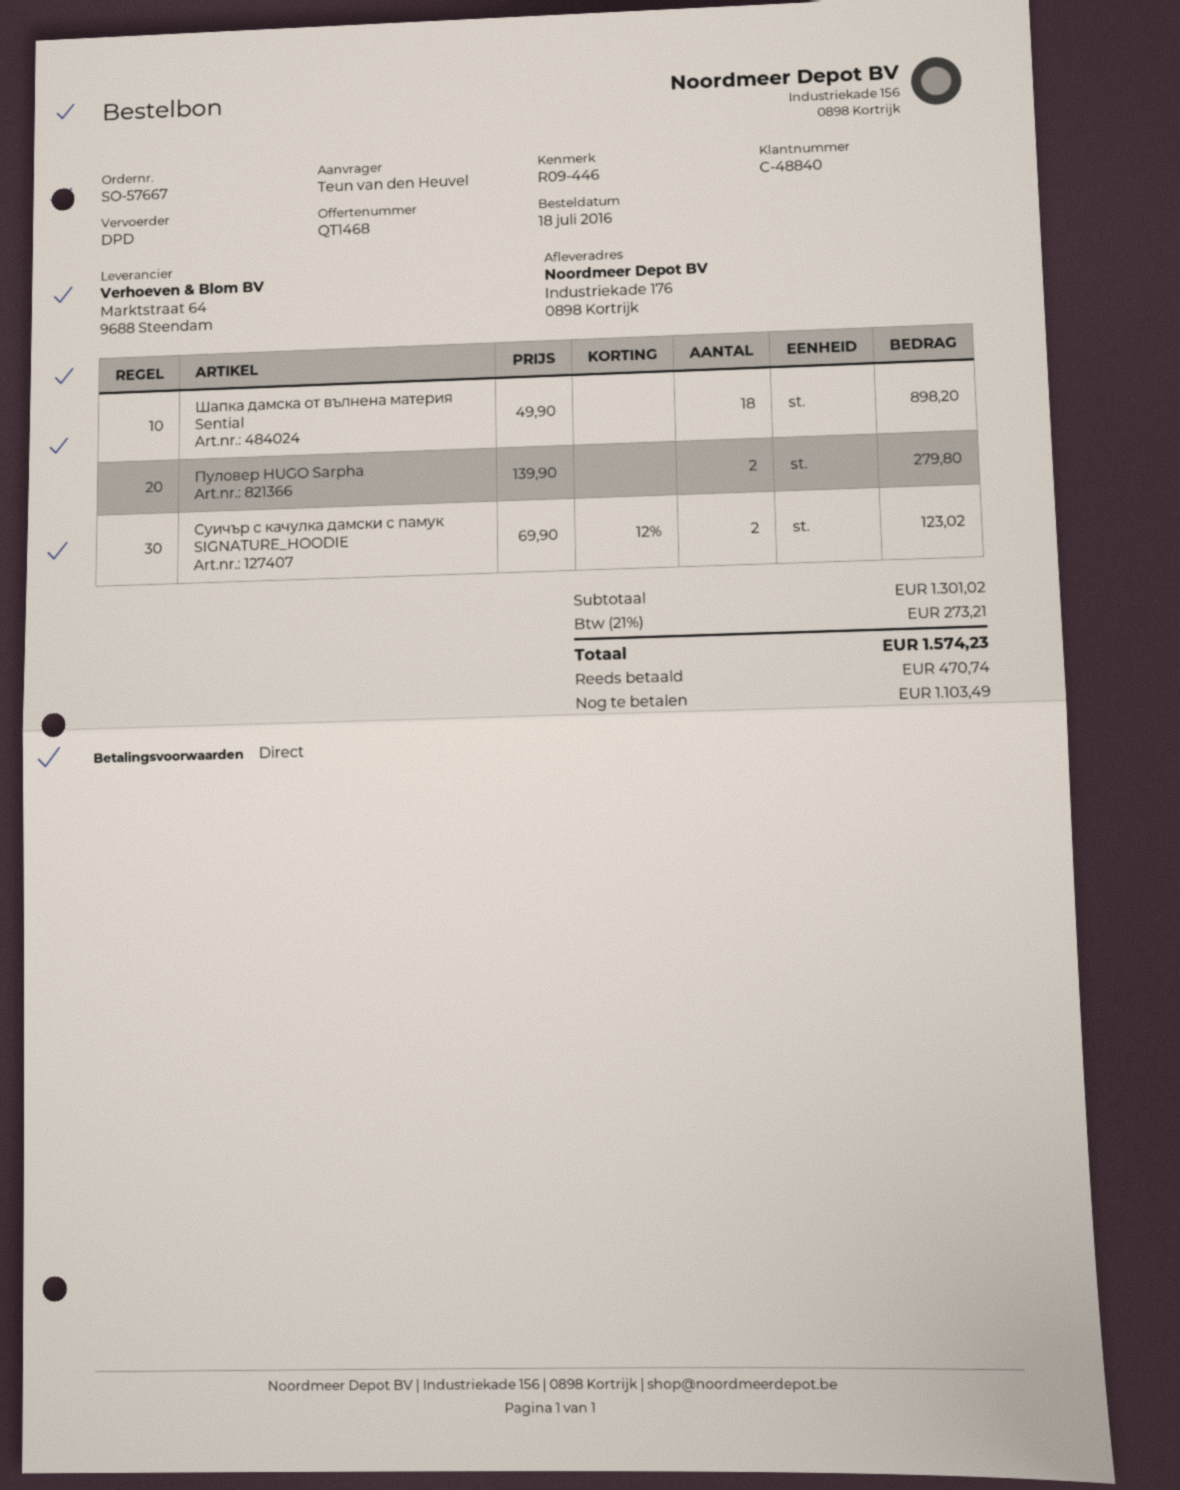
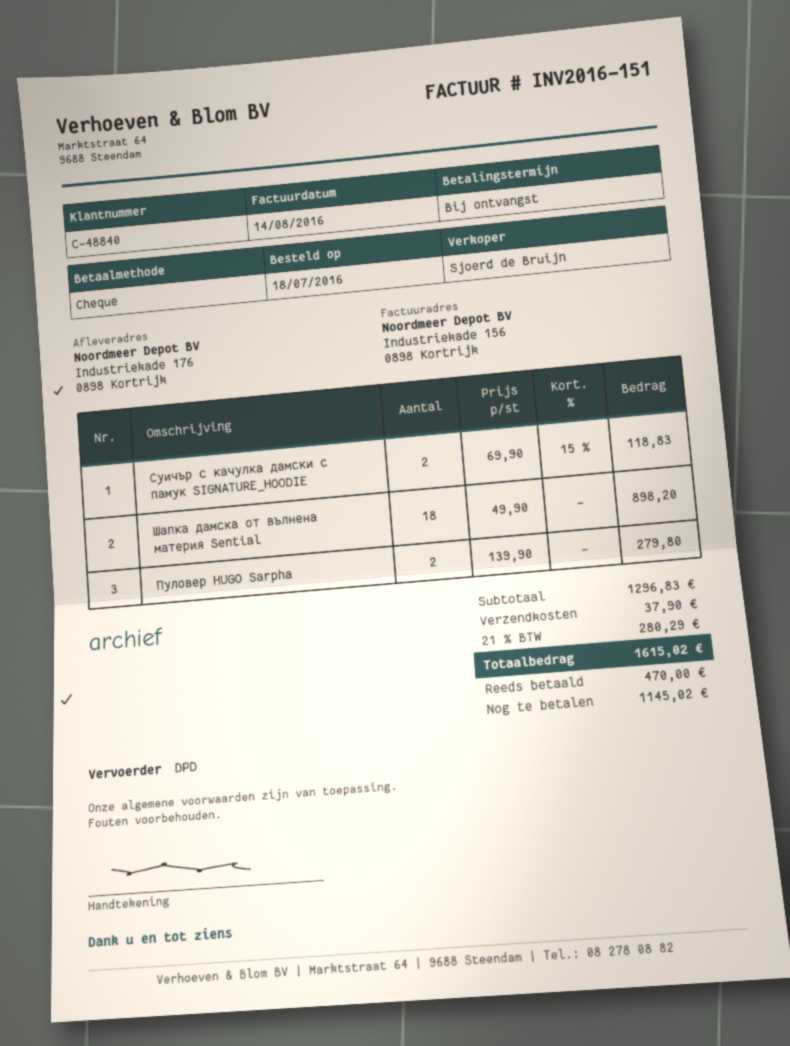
Суичър с качулка дамски с памук SIGNATURE_HOODIE: 2 x 69.90 - 12% = 123.02 -> 2 x 69.90 - 15% = 118.83
subtotal: 1301.02 -> 1296.83
shipping: none -> 37.90
tax: 21% = 273.21 -> 21% = 280.29
total: 1574.23 -> 1615.02
deposit: 470.74 -> 470.00
balance: 1103.49 -> 1145.02

